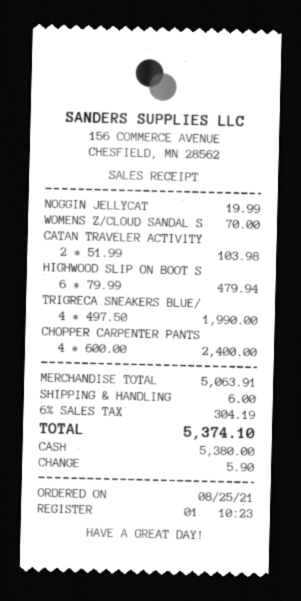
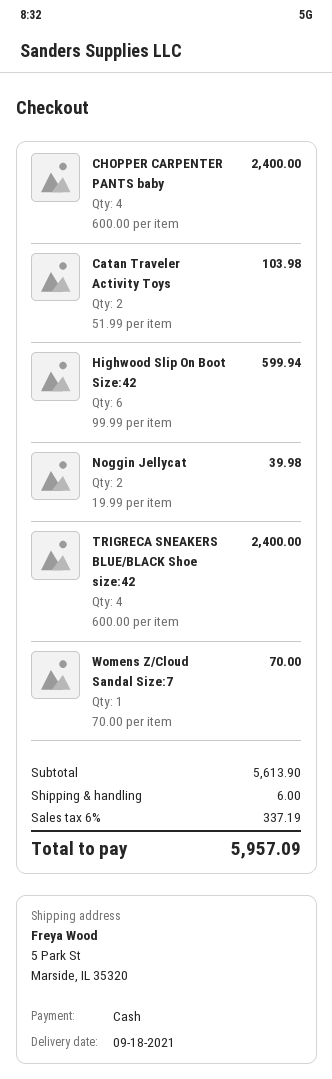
NOGGIN JELLYCAT: 1 x 19.99 = 19.99 -> 2 x 19.99 = 39.98
HIGHWOOD SLIP ON BOOT S: 6 x 79.99 = 479.94 -> 6 x 99.99 = 599.94
TRIGRECA SNEAKERS BLUE/: 4 x 497.50 = 1990.00 -> 4 x 600.00 = 2400.00
subtotal: 5063.91 -> 5613.90
tax: 6% = 304.19 -> 6% = 337.19
total: 5374.10 -> 5957.09

